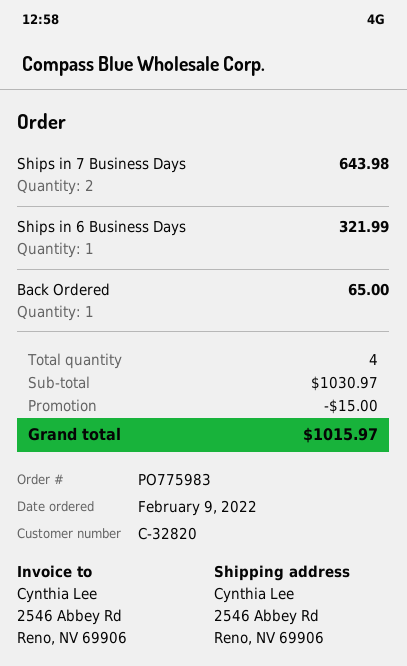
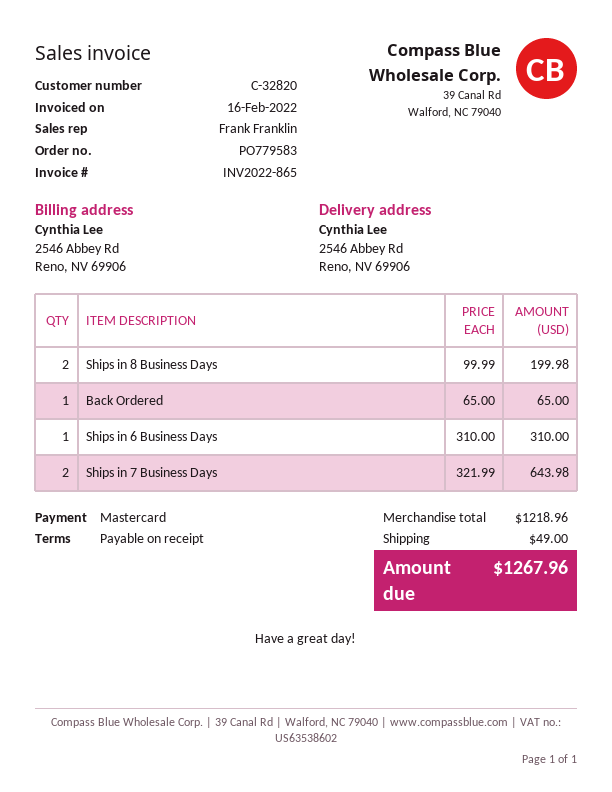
order number: PO775983 -> PO779583
Ships in 6 Business Days: 1 for 321.99 -> 1 for 310.00
Ships in 8 Business Days: none -> 2 for 199.98
subtotal: 1030.97 -> 1218.96
discount: 15.00 -> none
shipping: none -> 49.00
total: 1015.97 -> 1267.96

